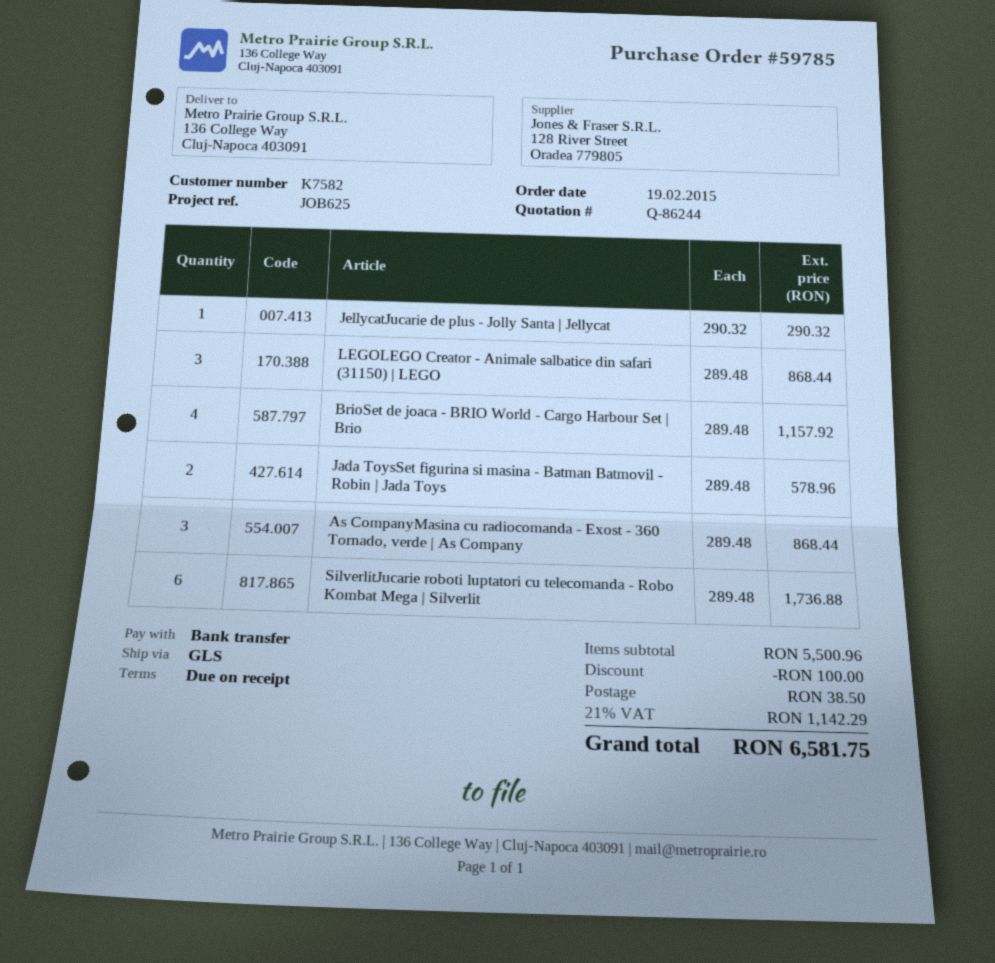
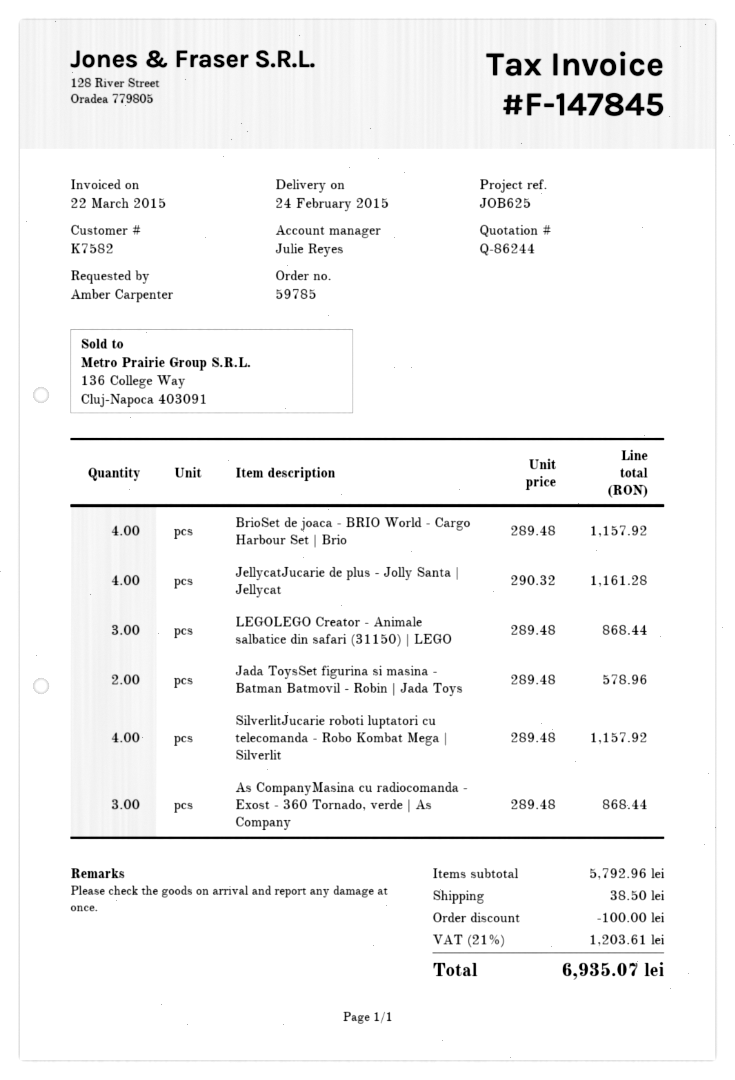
JellycatJucarie de plus - Jolly Santa | Jellycat: 1 x 290.32 = 290.32 -> 4 x 290.32 = 1161.28
SilverlitJucarie roboti luptatori cu telecomanda - Robo Kombat Mega | Silverlit: 6 x 289.48 = 1736.88 -> 4 x 289.48 = 1157.92
subtotal: 5500.96 -> 5792.96
tax: 21% = 1142.29 -> 21% = 1203.61
total: 6581.75 -> 6935.07

